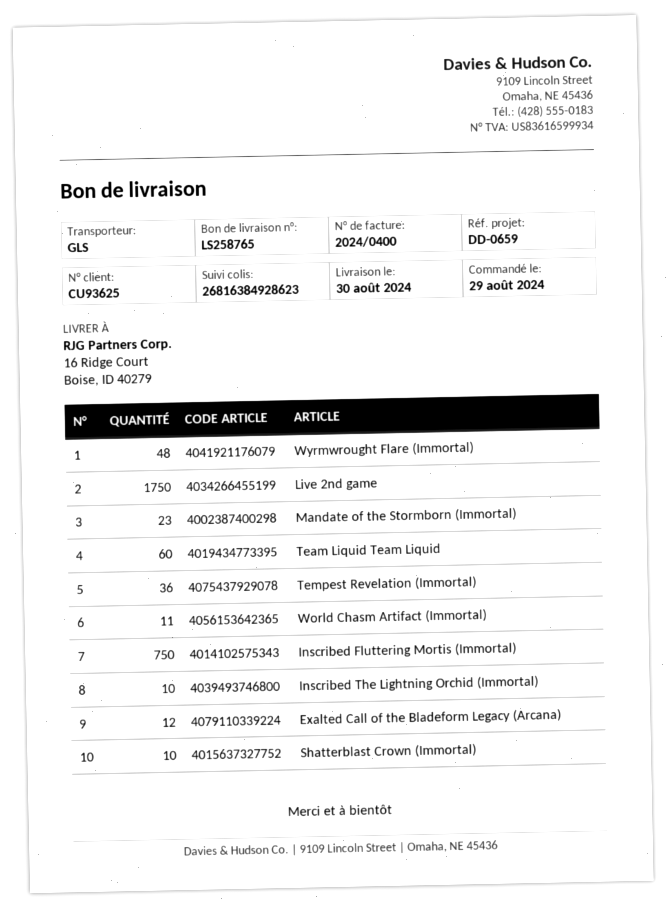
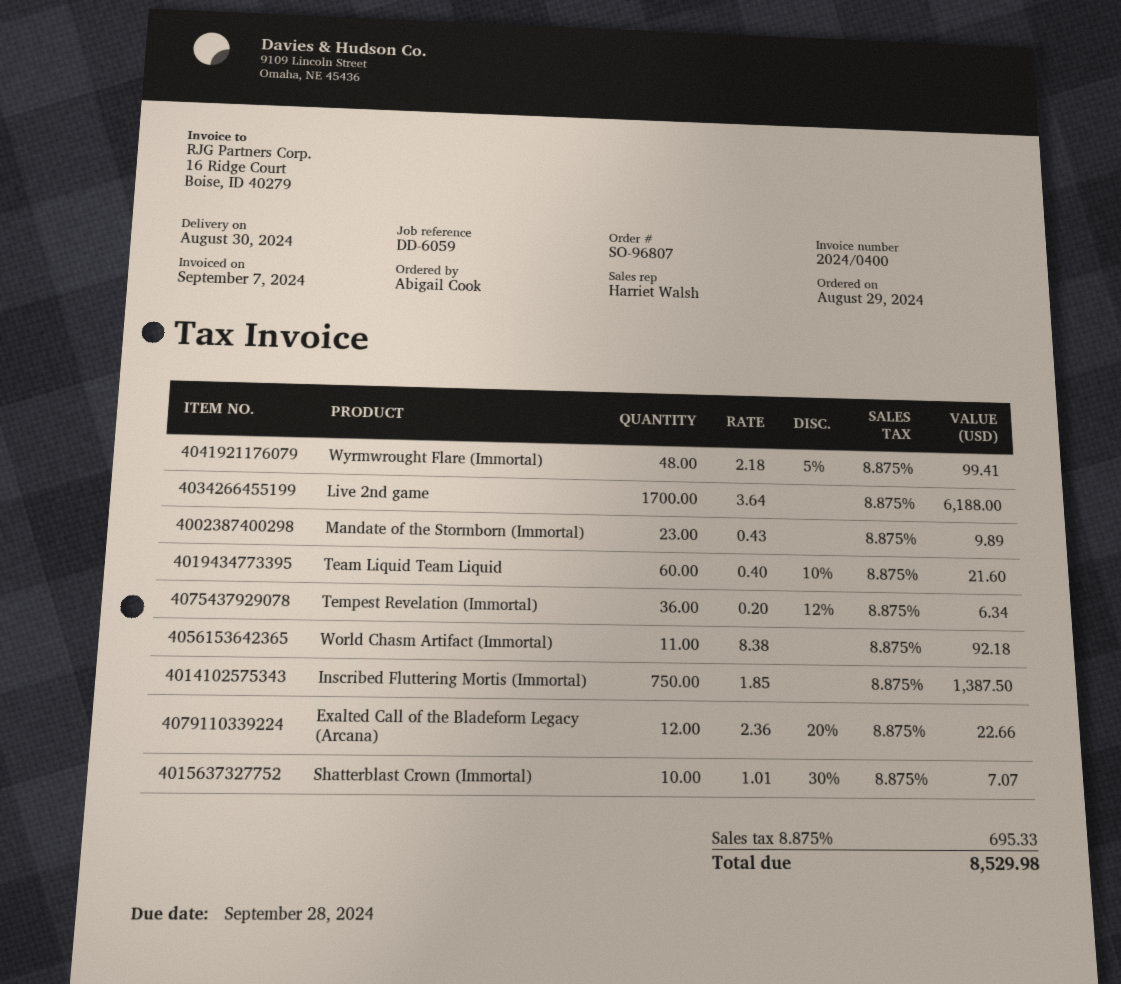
reference: DD-0659 -> DD-6059
Live 2nd game: 1750 -> 1700
Inscribed The Lightning Orchid (Immortal): 10 -> none

